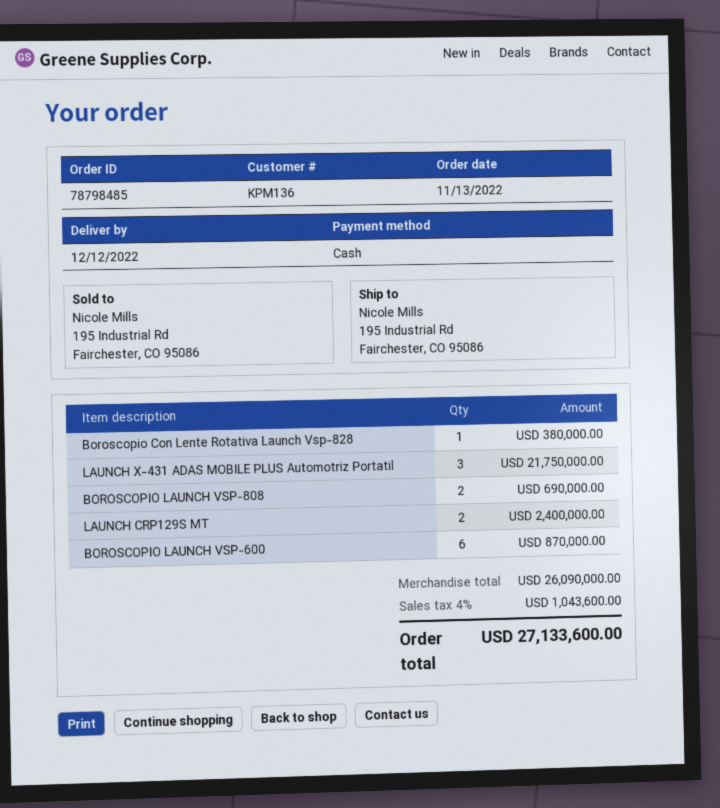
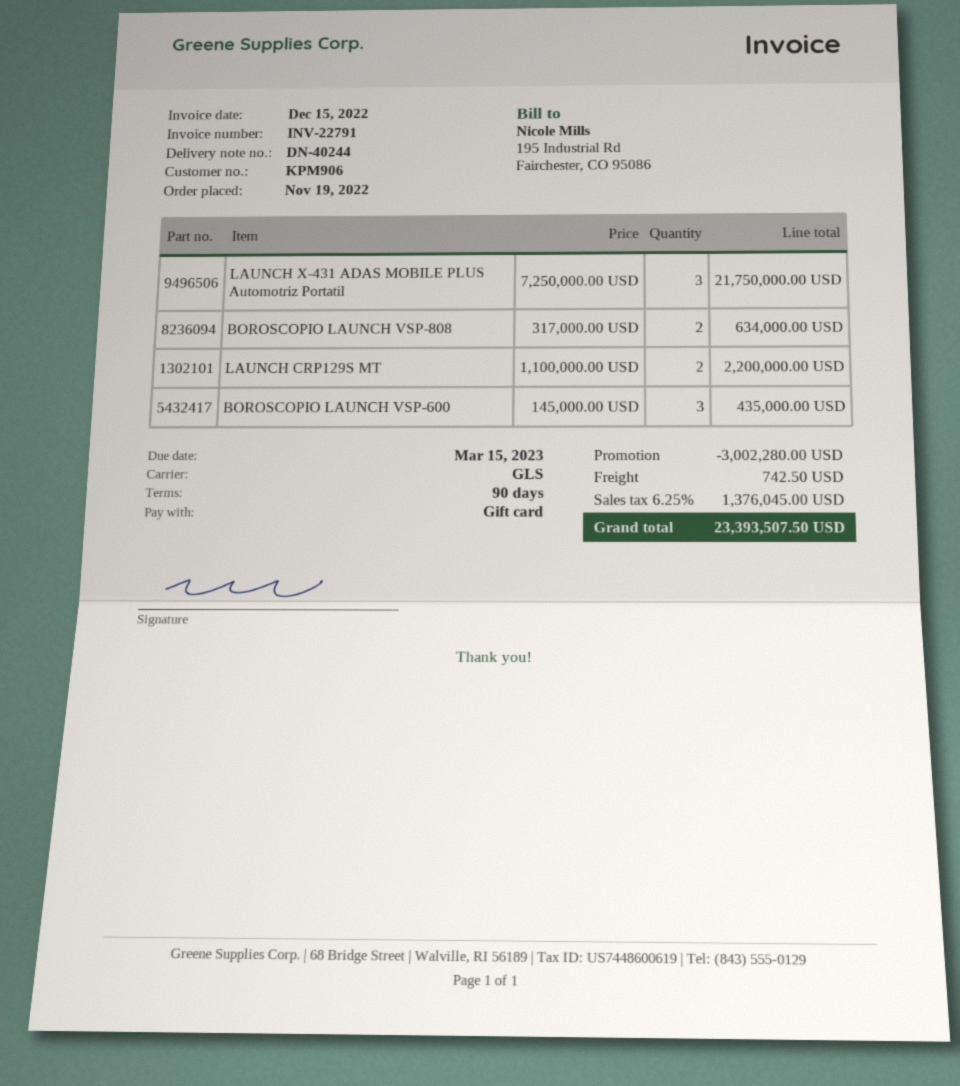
order date: 2022-11-13 -> 2022-11-19
customer number: KPM136 -> KPM906
payment method: cash -> gift card
Boroscopio Con Lente Rotativa Launch Vsp-828: 1 for 380000.00 -> none
BOROSCOPIO LAUNCH VSP-808: 2 for 690000.00 -> 2 for 634000.00
LAUNCH CRP129S MT: 2 for 2400000.00 -> 2 for 2200000.00
BOROSCOPIO LAUNCH VSP-600: 6 for 870000.00 -> 3 for 435000.00
discount: none -> 3002280.00
shipping: none -> 742.50
tax: 4% = 1043600.00 -> 6.25% = 1376045.00
total: 27133600.00 -> 23393507.50

